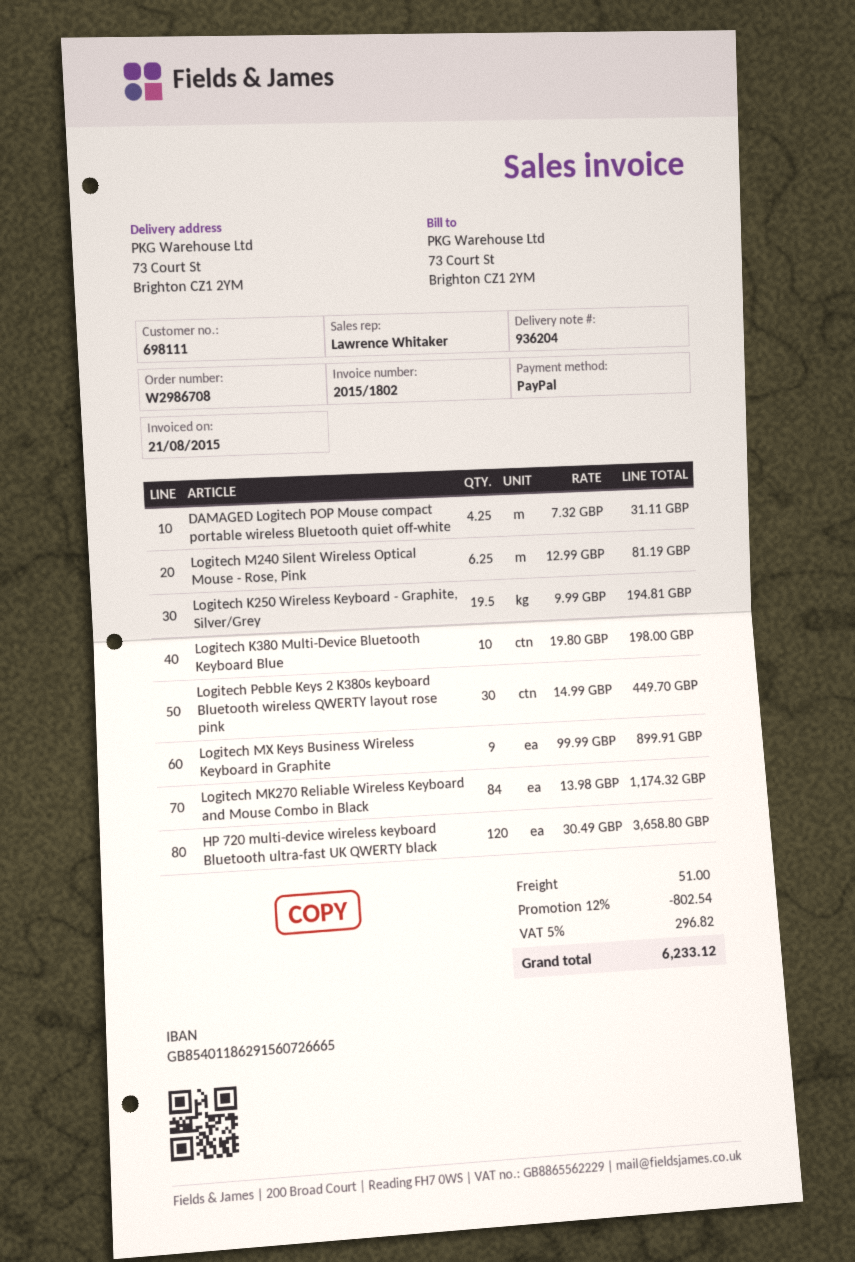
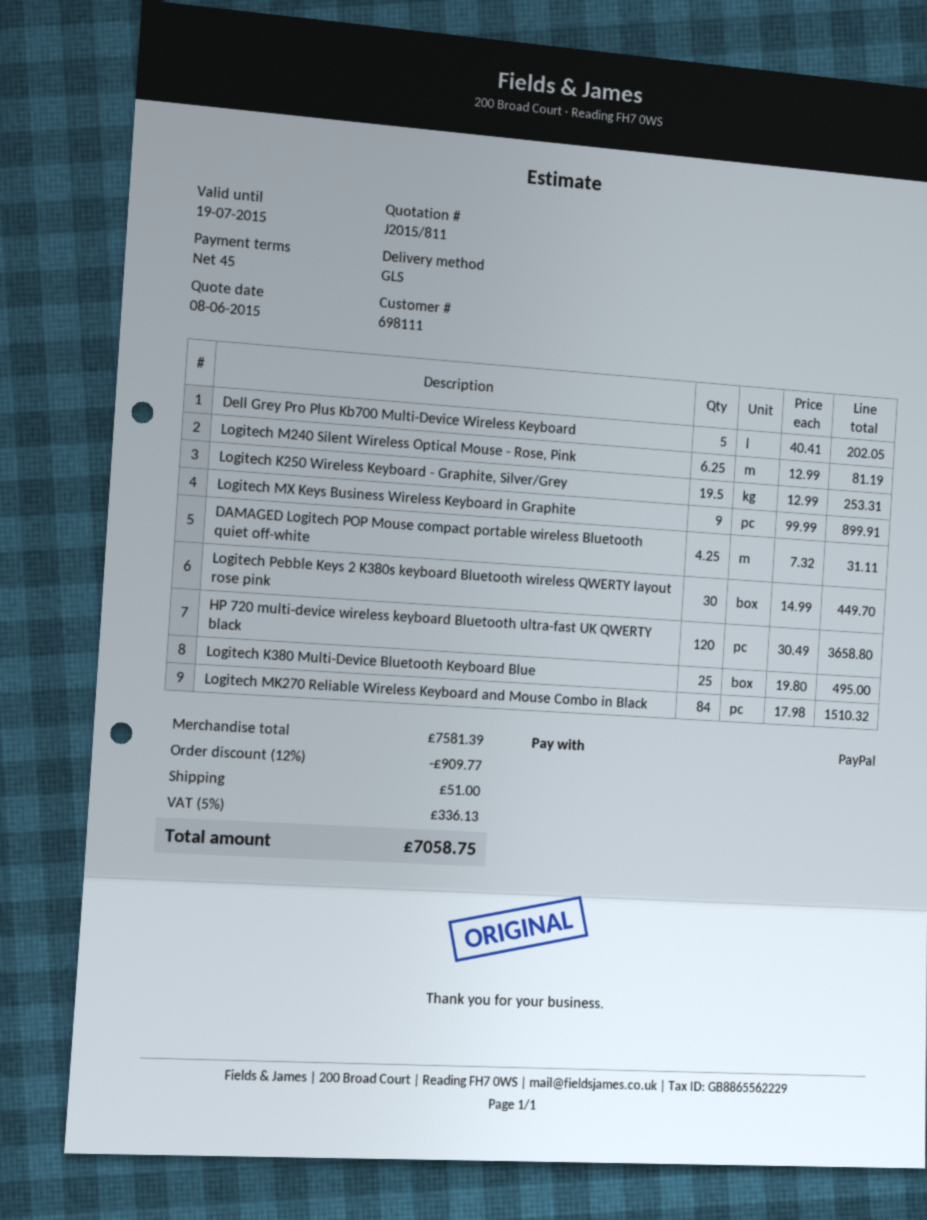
Logitech K250 Wireless Keyboard - Graphite, Silver/Grey: 19.5 x 9.99 = 194.81 -> 19.5 x 12.99 = 253.31
Logitech K380 Multi-Device Bluetooth Keyboard Blue: 10 x 19.80 = 198.00 -> 25 x 19.80 = 495.00
Logitech MK270 Reliable Wireless Keyboard and Mouse Combo in Black: 84 x 13.98 = 1174.32 -> 84 x 17.98 = 1510.32
Dell Grey Pro Plus Kb700 Multi-Device Wireless Keyboard: none -> 5 x 40.41 = 202.05
discount: 12% = 802.54 -> 12% = 909.77
tax: 5% = 296.82 -> 5% = 336.13
total: 6233.12 -> 7058.75

